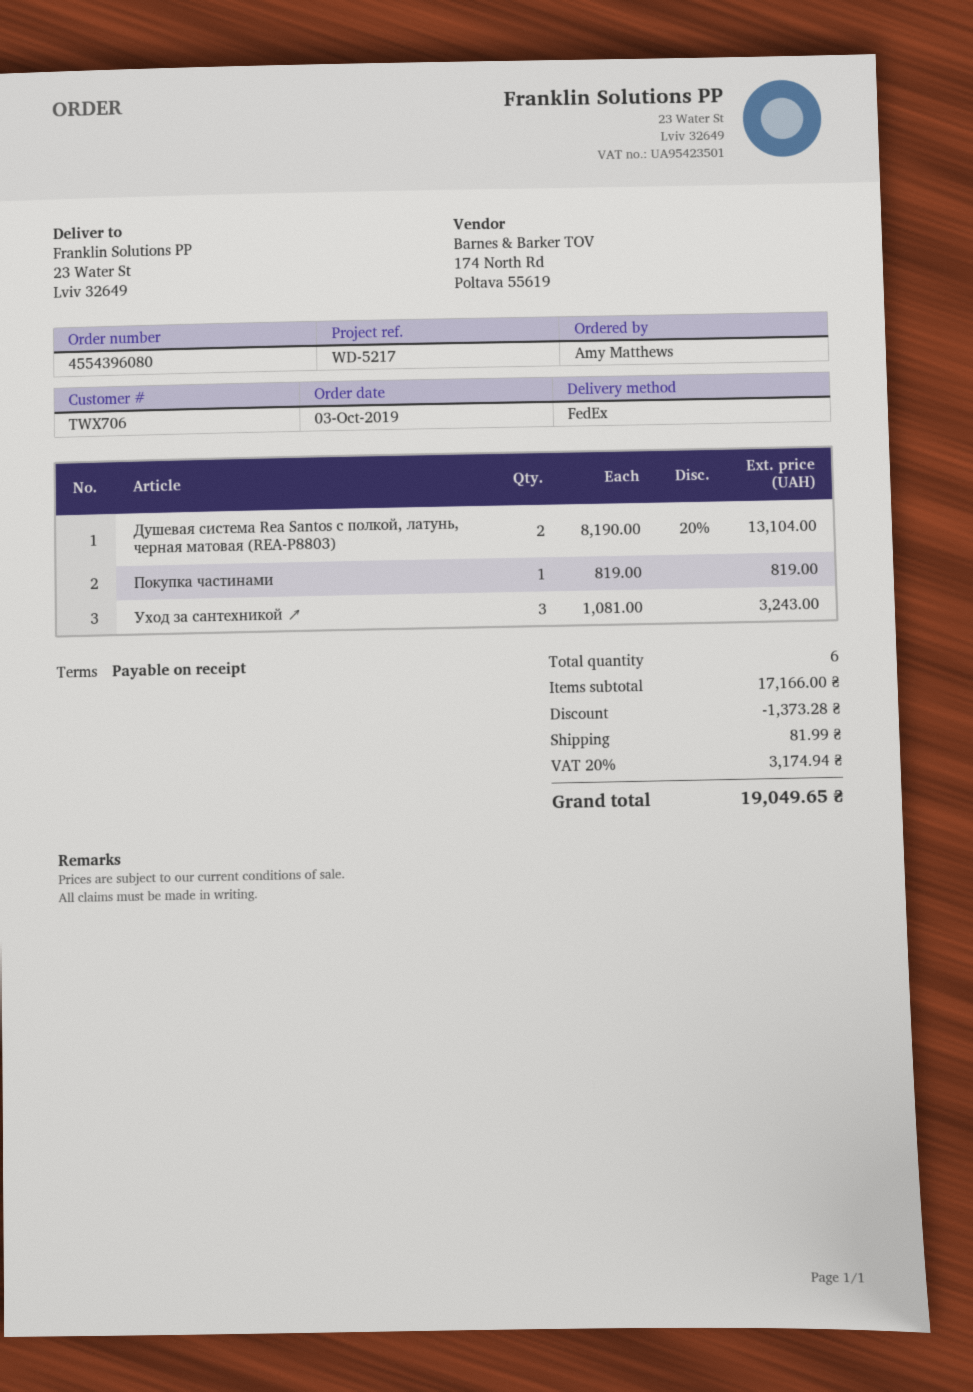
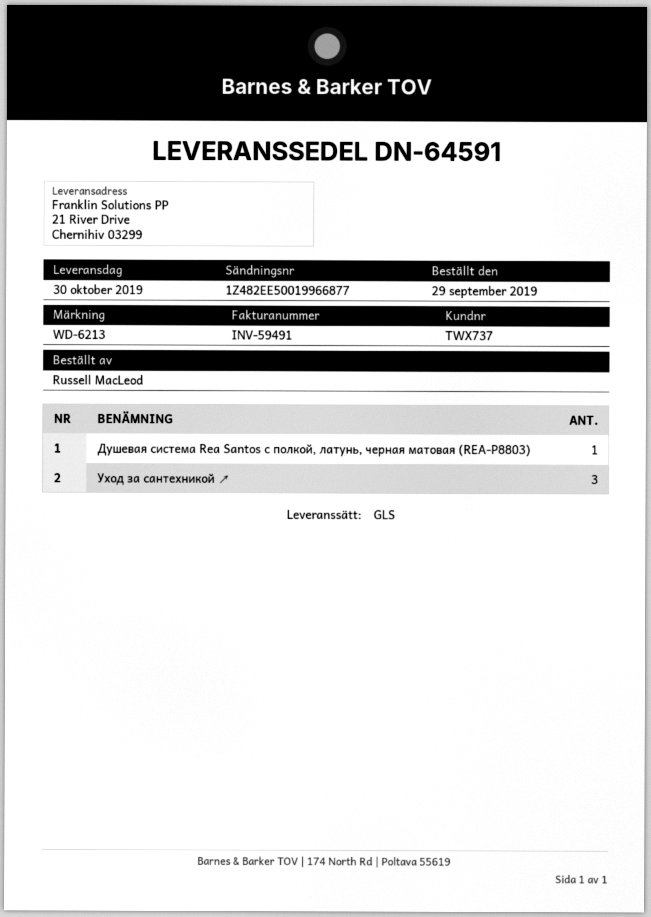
order date: 2019-10-03 -> 2019-09-29
customer number: TWX706 -> TWX737
reference: WD-5217 -> WD-6213
ordered by: Amy Matthews -> Russell MacLeod
shipping method: FedEx -> GLS
ship to: 23 Water St, Lviv 32649 -> 21 River Drive, Chernihiv 03299
Душевая система Rea Santos с полкой, латунь, черная матовая (REA-P8803): 2 -> 1
Покупка частинами: 1 -> none

